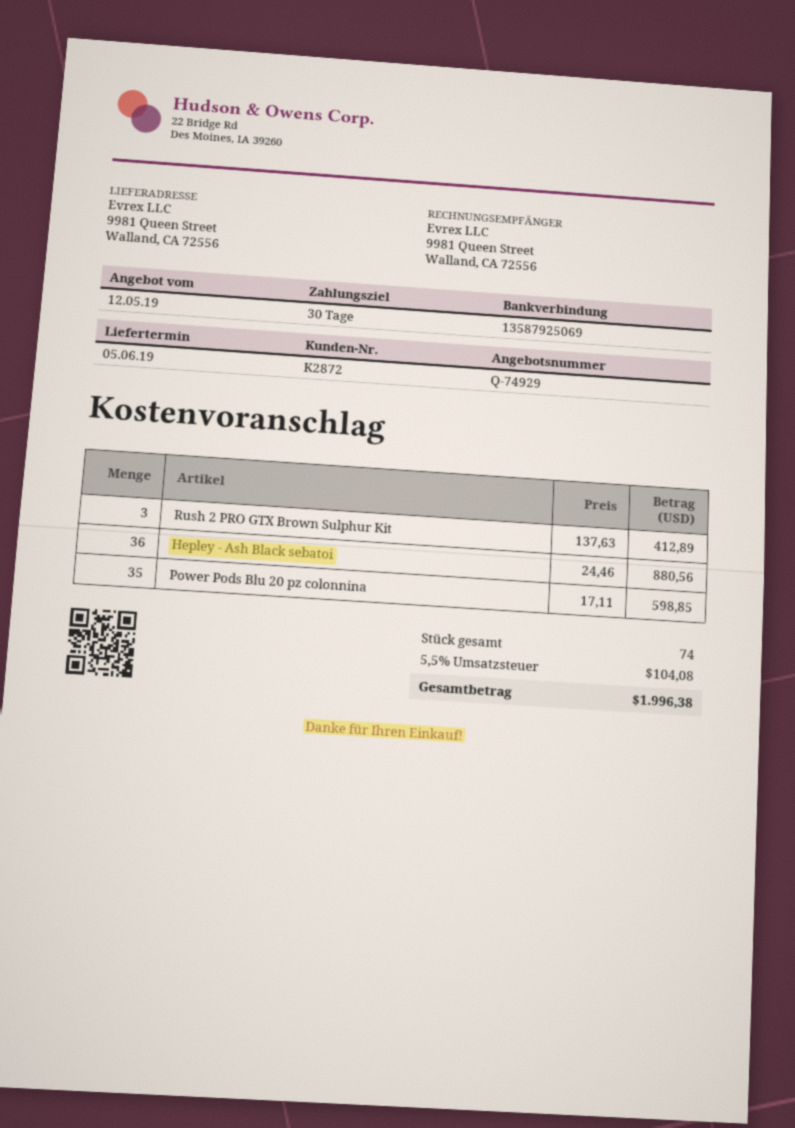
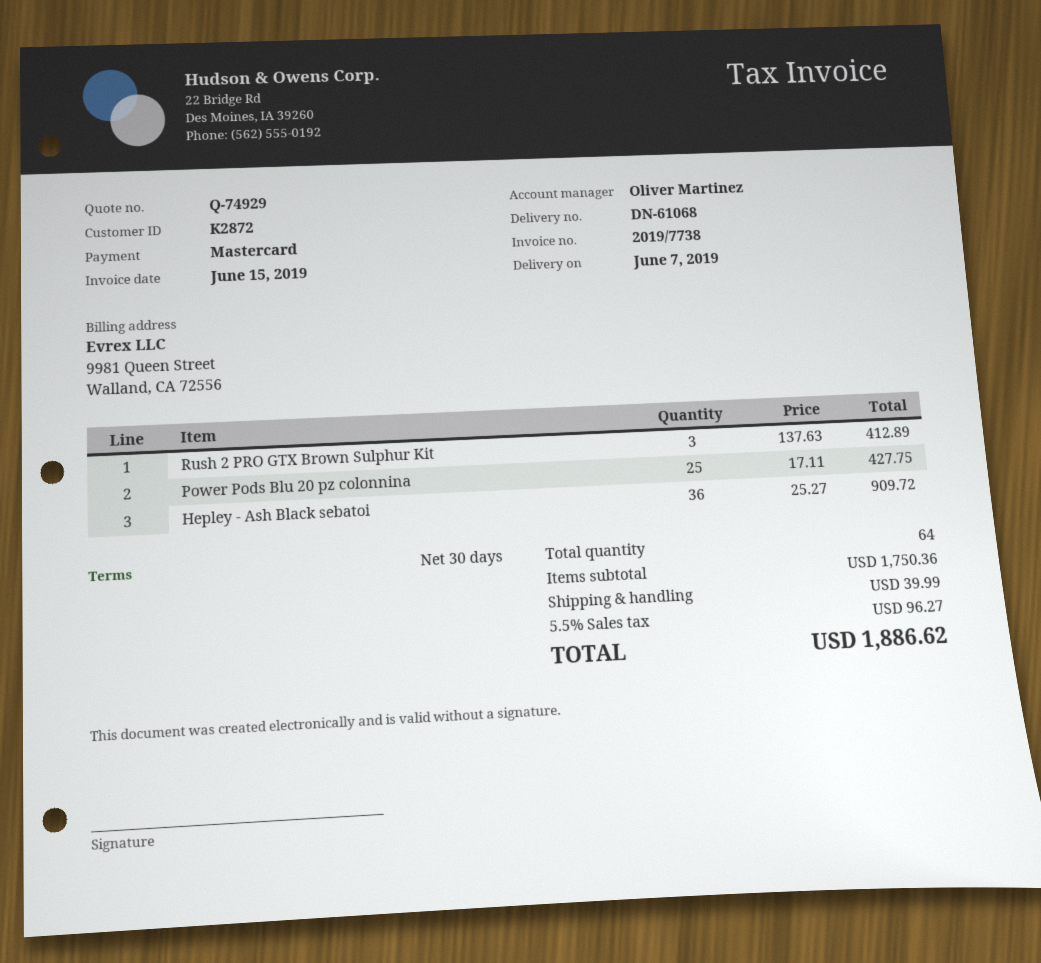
delivery date: 2019-06-05 -> 2019-06-07
Hepley - Ash Black sebatoi: 36 x 24.46 = 880.56 -> 36 x 25.27 = 909.72
Power Pods Blu 20 pz colonnina: 35 x 17.11 = 598.85 -> 25 x 17.11 = 427.75
total quantity: 74 -> 64
shipping: none -> 39.99
tax: 5.5% = 104.08 -> 5.5% = 96.27
total: 1996.38 -> 1886.62

